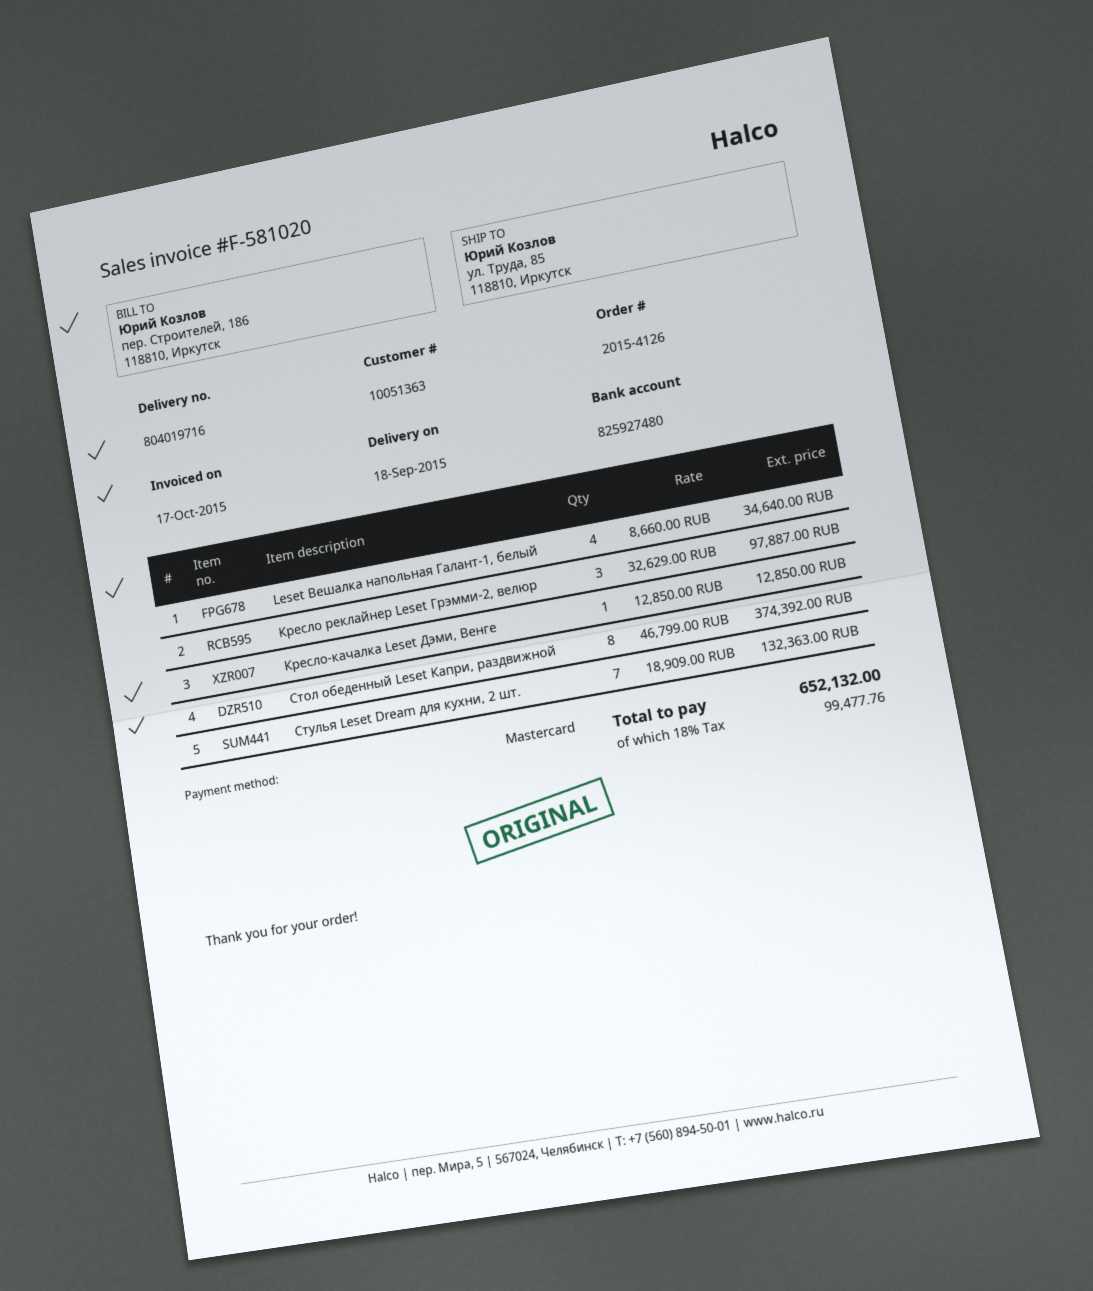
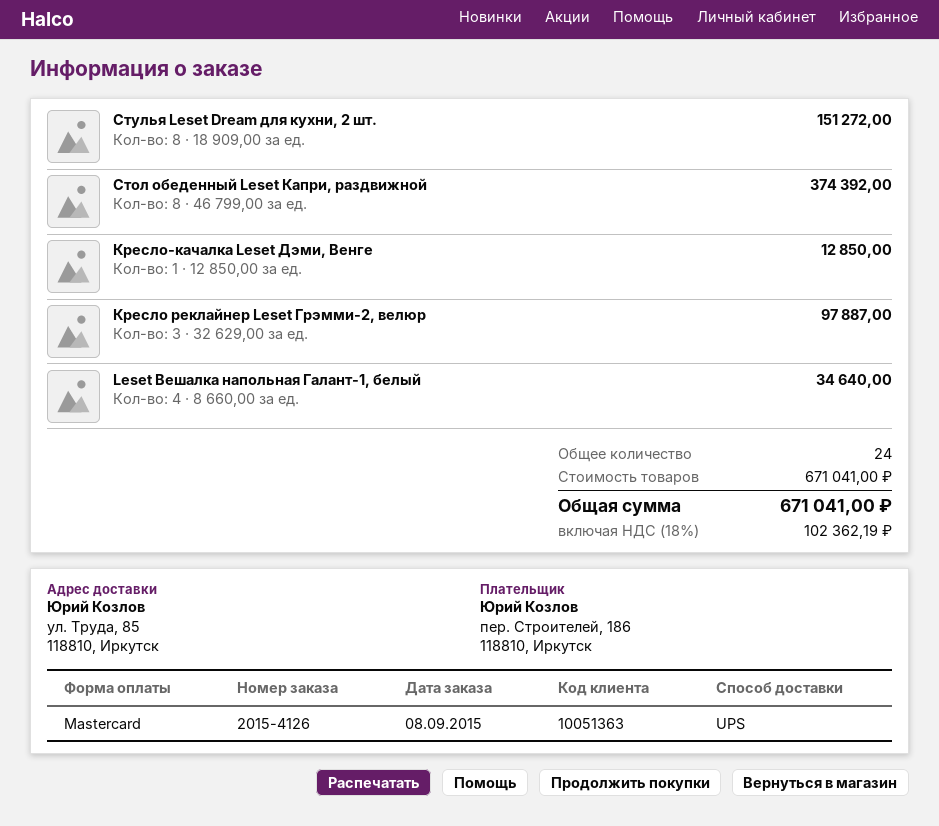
Стулья Leset Dream для кухни, 2 шт.: 7 x 18909.00 = 132363.00 -> 8 x 18909.00 = 151272.00
tax: 18% = 99477.76 -> 18% = 102362.19
total: 652132.00 -> 671041.00

